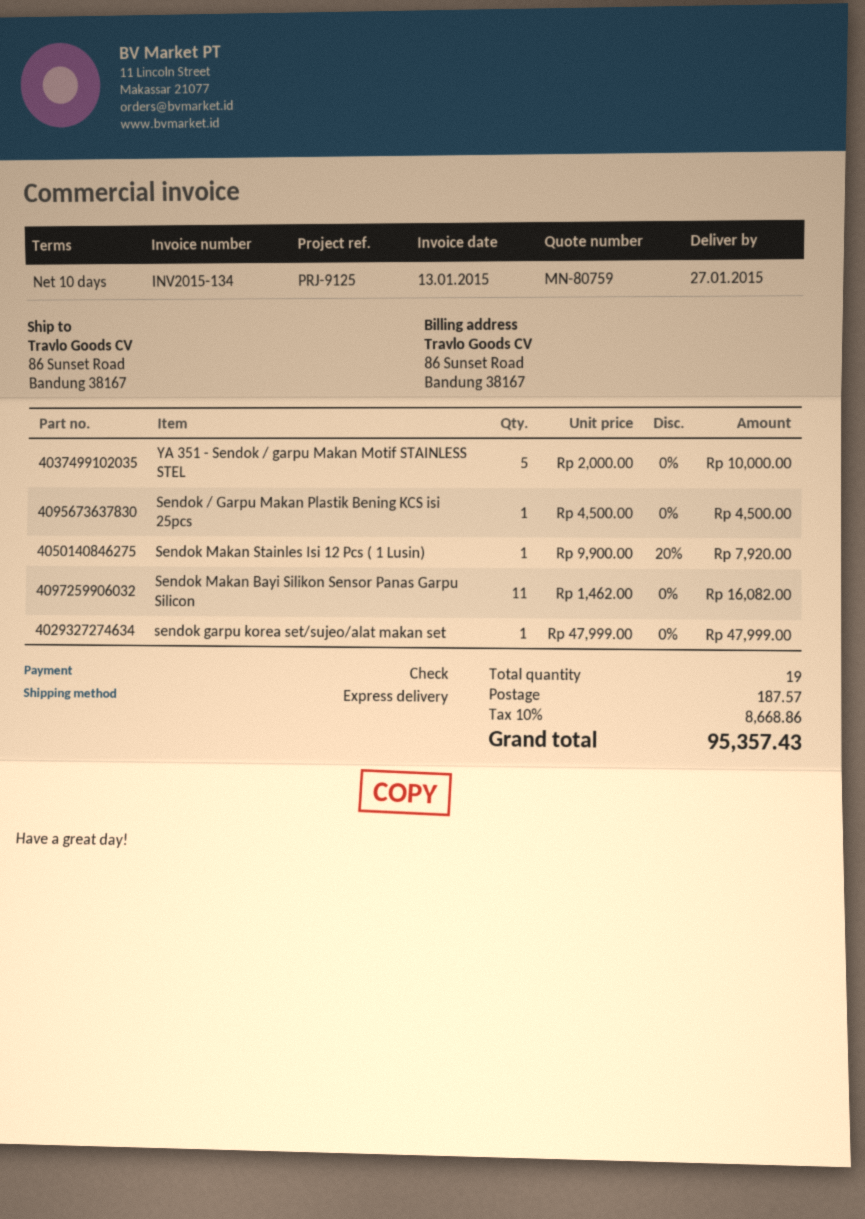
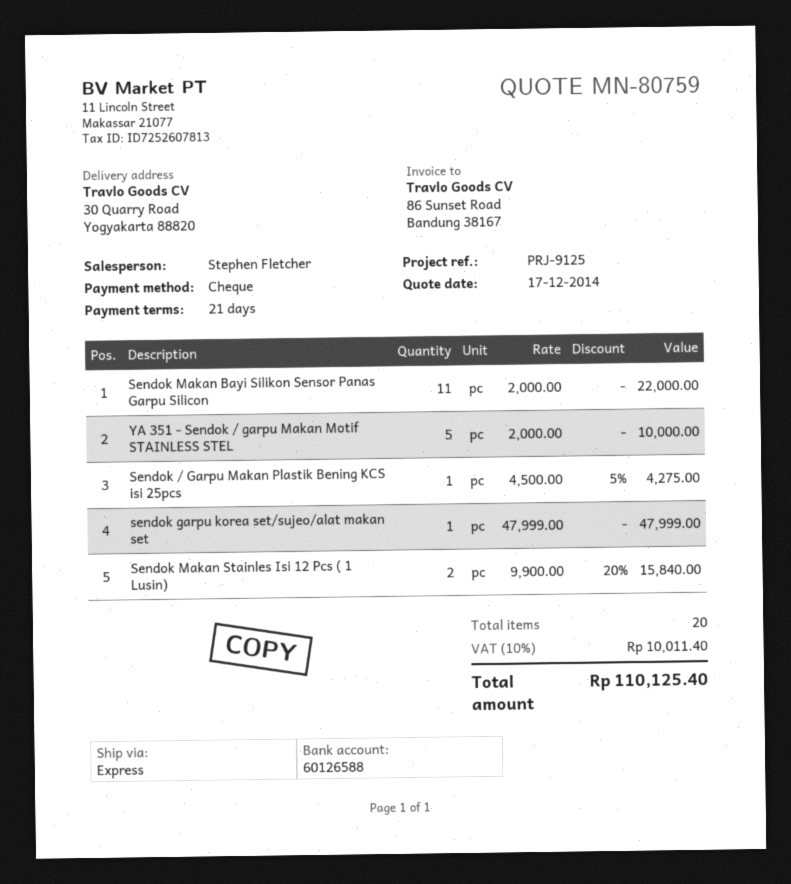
payment terms: 10 days -> 21 days
ship to: 86 Sunset Road, Bandung 38167 -> 30 Quarry Road, Yogyakarta 88820
Sendok / Garpu Makan Plastik Bening KCS isi 25pcs: 1 x 4500.00 = 4500.00 -> 1 x 4500.00 - 5% = 4275.00
Sendok Makan Stainles Isi 12 Pcs ( 1 Lusin): 1 x 9900.00 - 20% = 7920.00 -> 2 x 9900.00 - 20% = 15840.00
Sendok Makan Bayi Silikon Sensor Panas Garpu Silicon: 11 x 1462.00 = 16082.00 -> 11 x 2000.00 = 22000.00
total quantity: 19 -> 20
shipping: 187.57 -> none
tax: 10% = 8668.86 -> 10% = 10011.40
total: 95357.43 -> 110125.40

